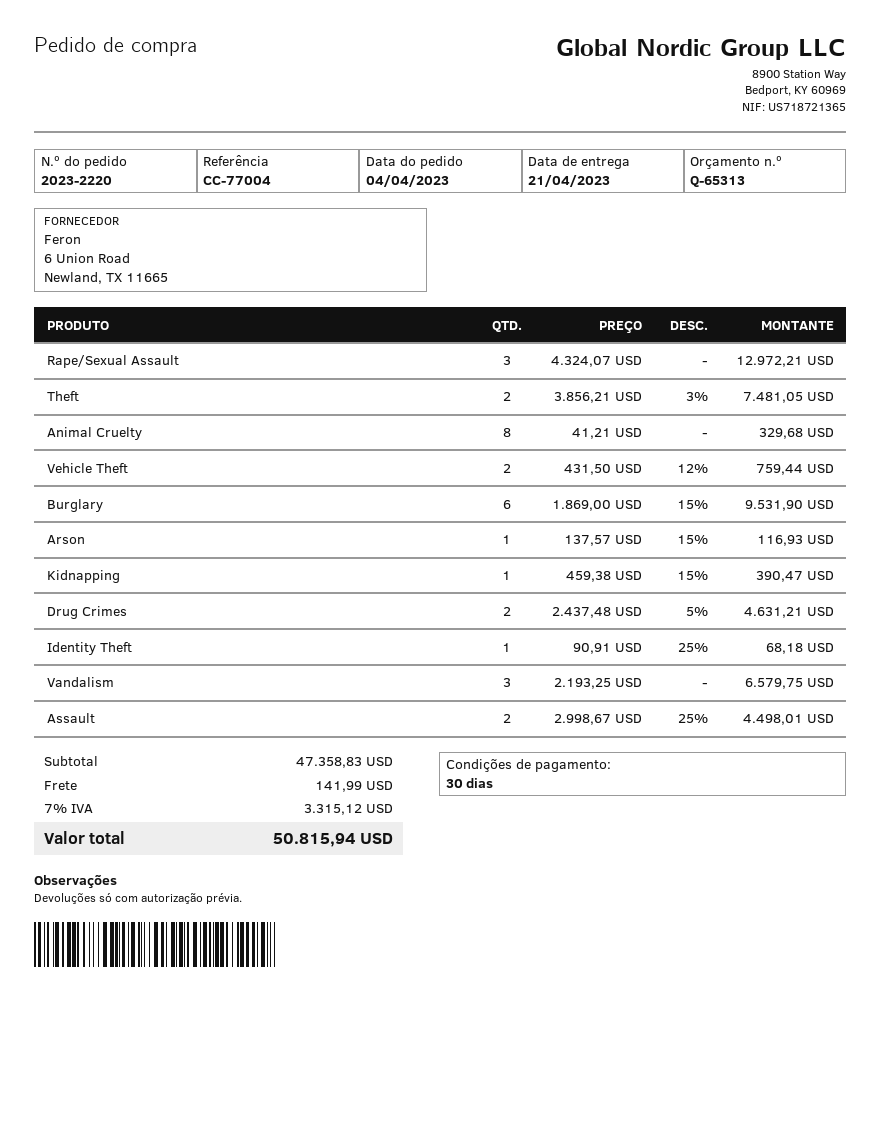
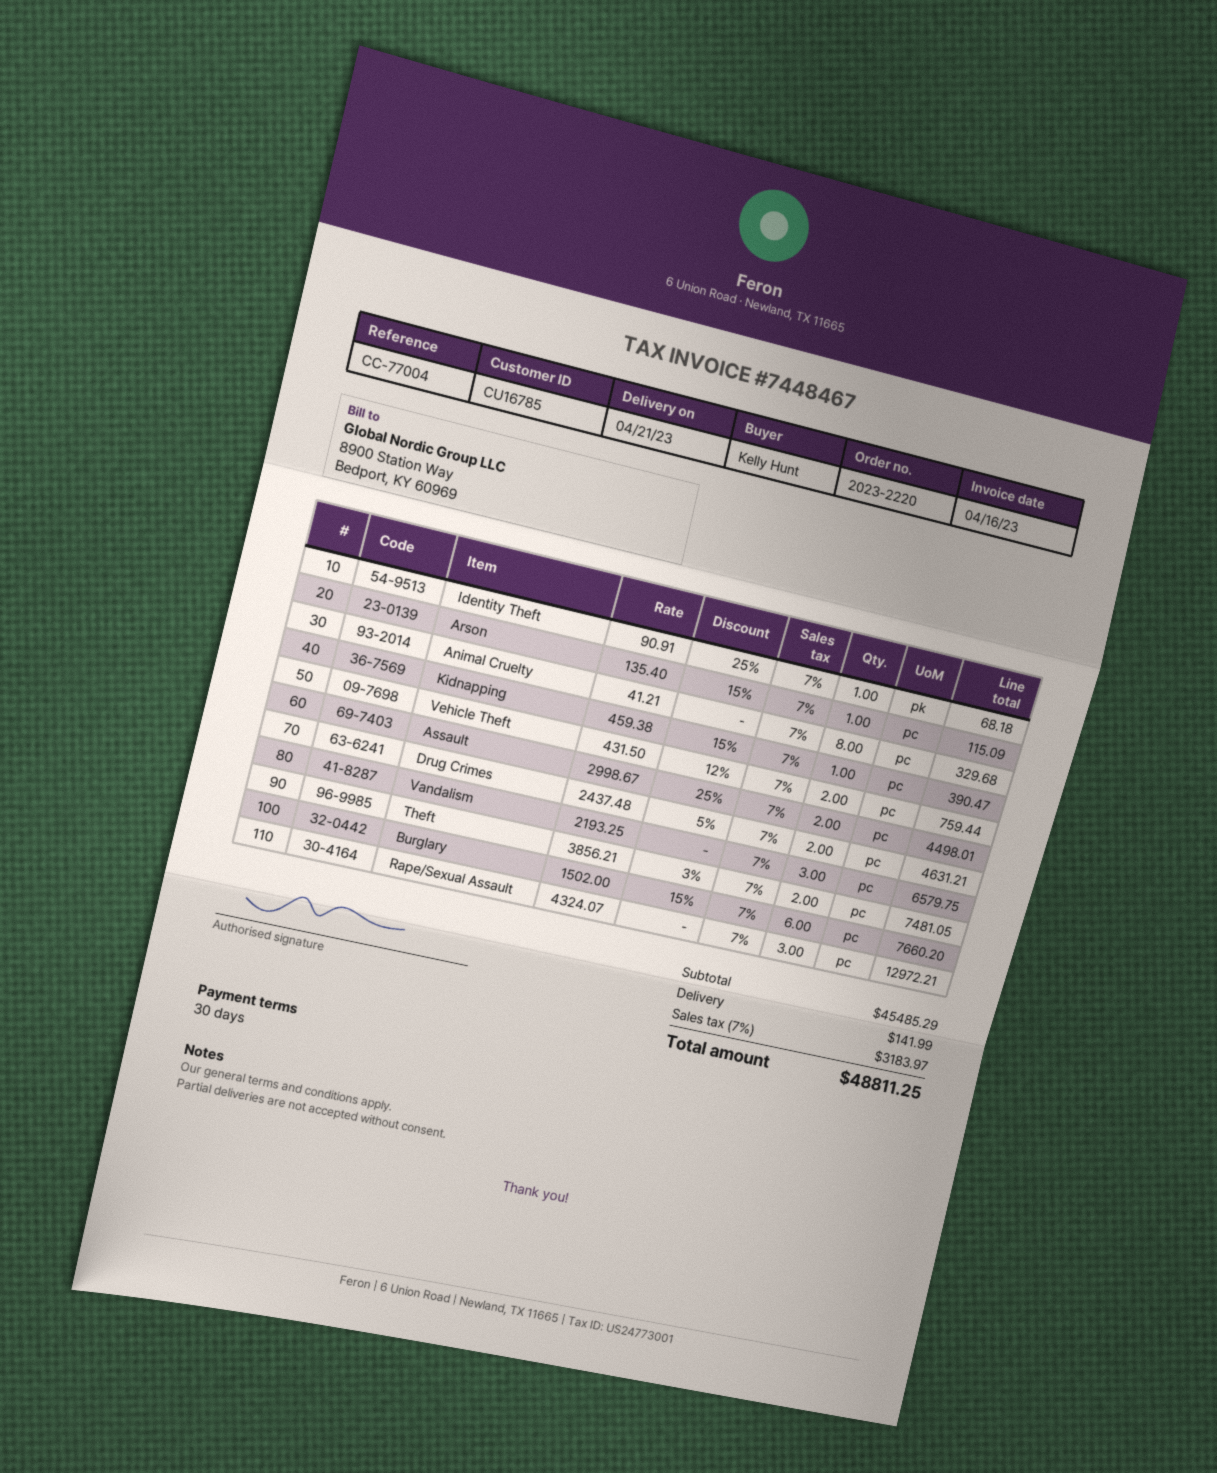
Burglary: 6 x 1869.00 - 15% = 9531.90 -> 6 x 1502.00 - 15% = 7660.20
Arson: 1 x 137.57 - 15% = 116.93 -> 1 x 135.40 - 15% = 115.09
subtotal: 47358.83 -> 45485.29
tax: 7% = 3315.12 -> 7% = 3183.97
total: 50815.94 -> 48811.25

